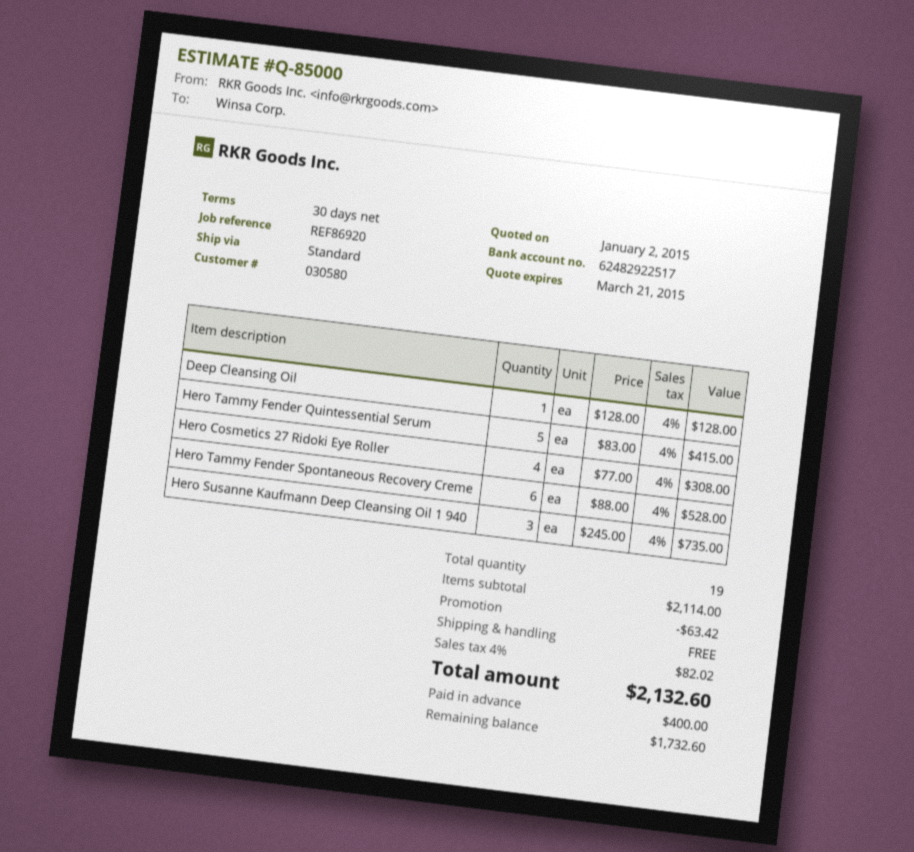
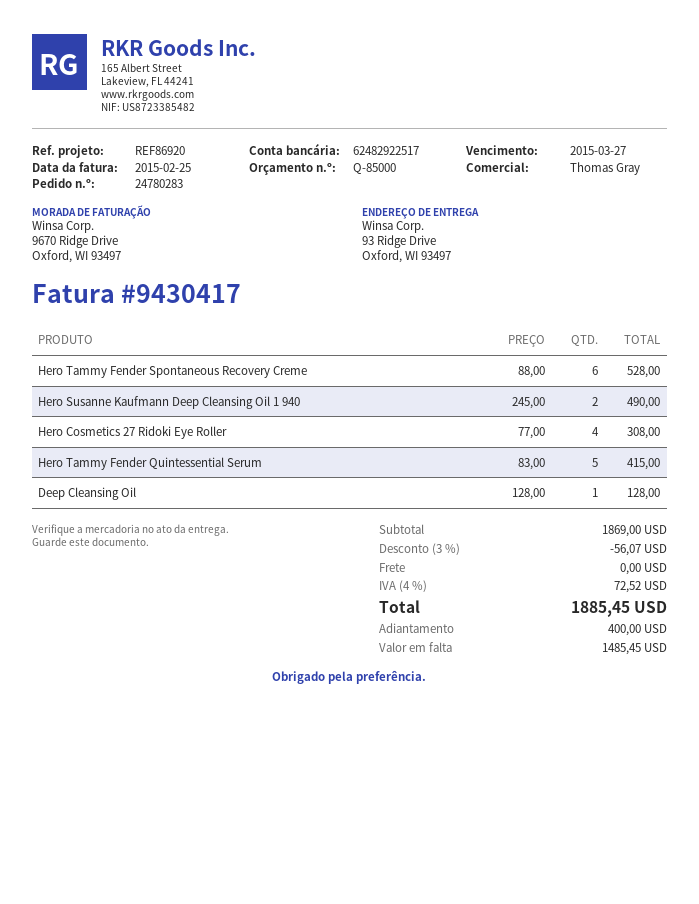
Hero Susanne Kaufmann Deep Cleansing Oil 1 940: 3 x 245.00 = 735.00 -> 2 x 245.00 = 490.00
subtotal: 2114.00 -> 1869.00
discount: 63.42 -> 56.07
tax: 4% = 82.02 -> 4% = 72.52
total: 2132.60 -> 1885.45
balance: 1732.60 -> 1485.45

